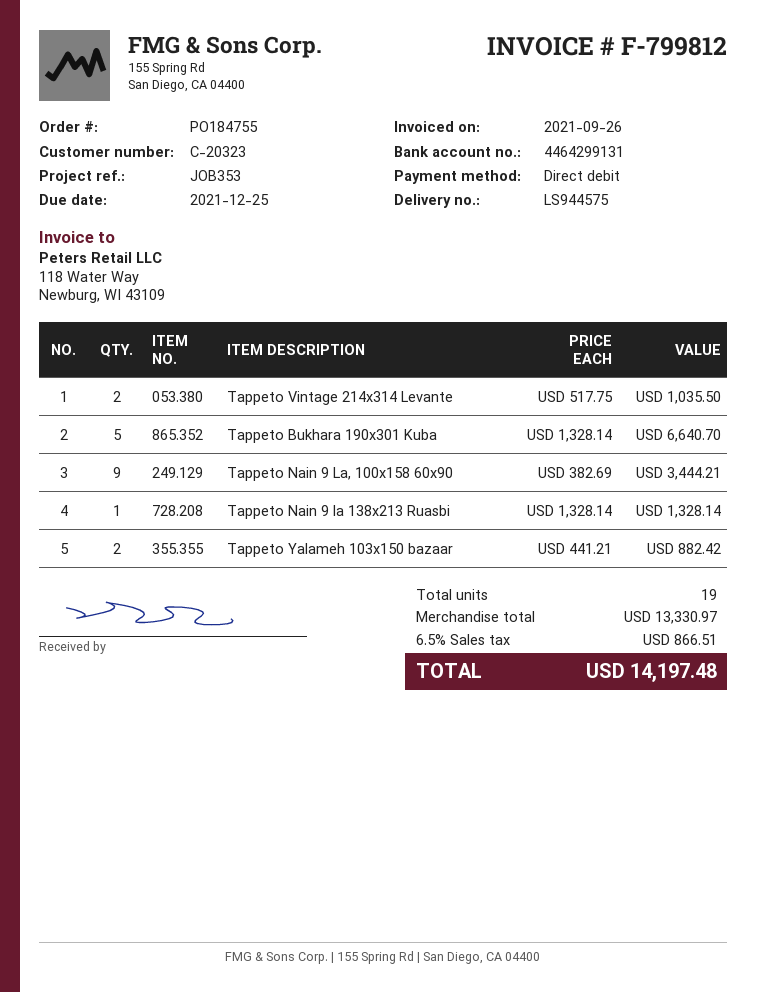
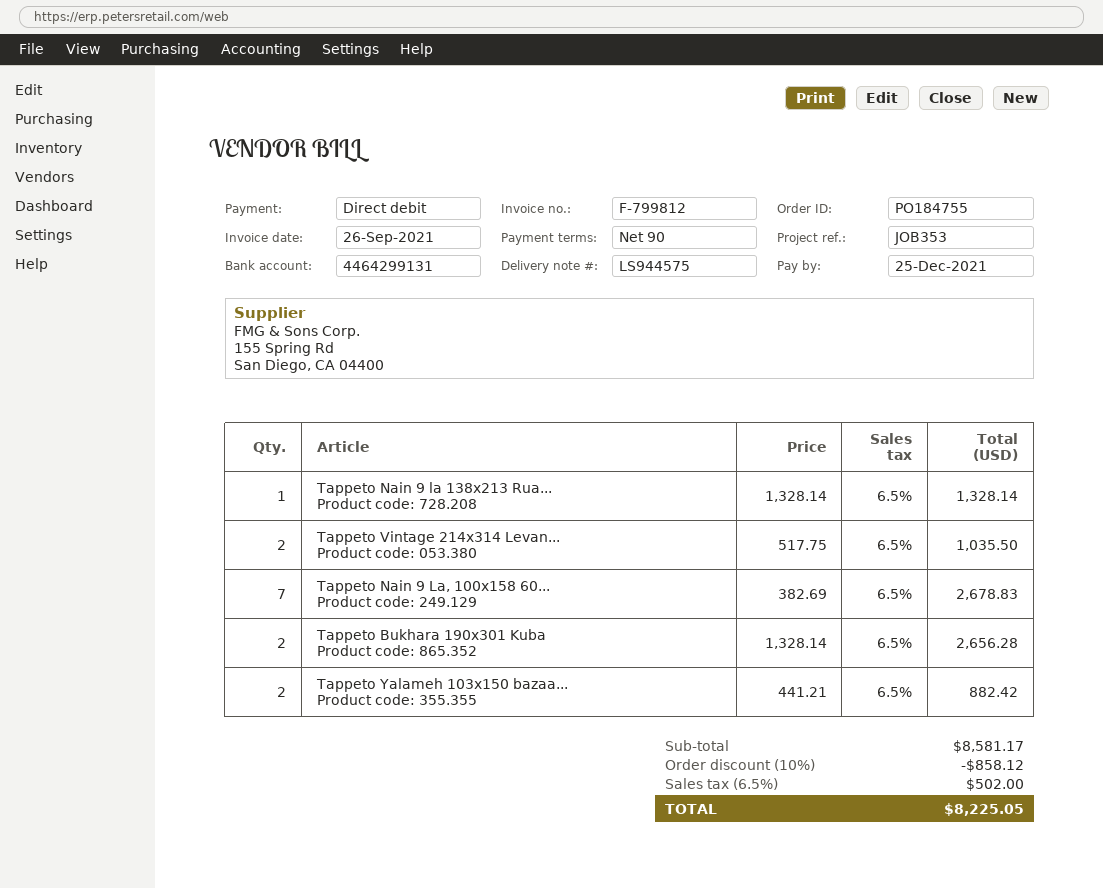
Tappeto Bukhara 190x301 Kuba: 5 x 1328.14 = 6640.70 -> 2 x 1328.14 = 2656.28
Tappeto Nain 9 La, 100x158 60x90: 9 x 382.69 = 3444.21 -> 7 x 382.69 = 2678.83
subtotal: 13330.97 -> 8581.17
discount: none -> 10% = 858.12
tax: 6.5% = 866.51 -> 6.5% = 502.00
total: 14197.48 -> 8225.05

